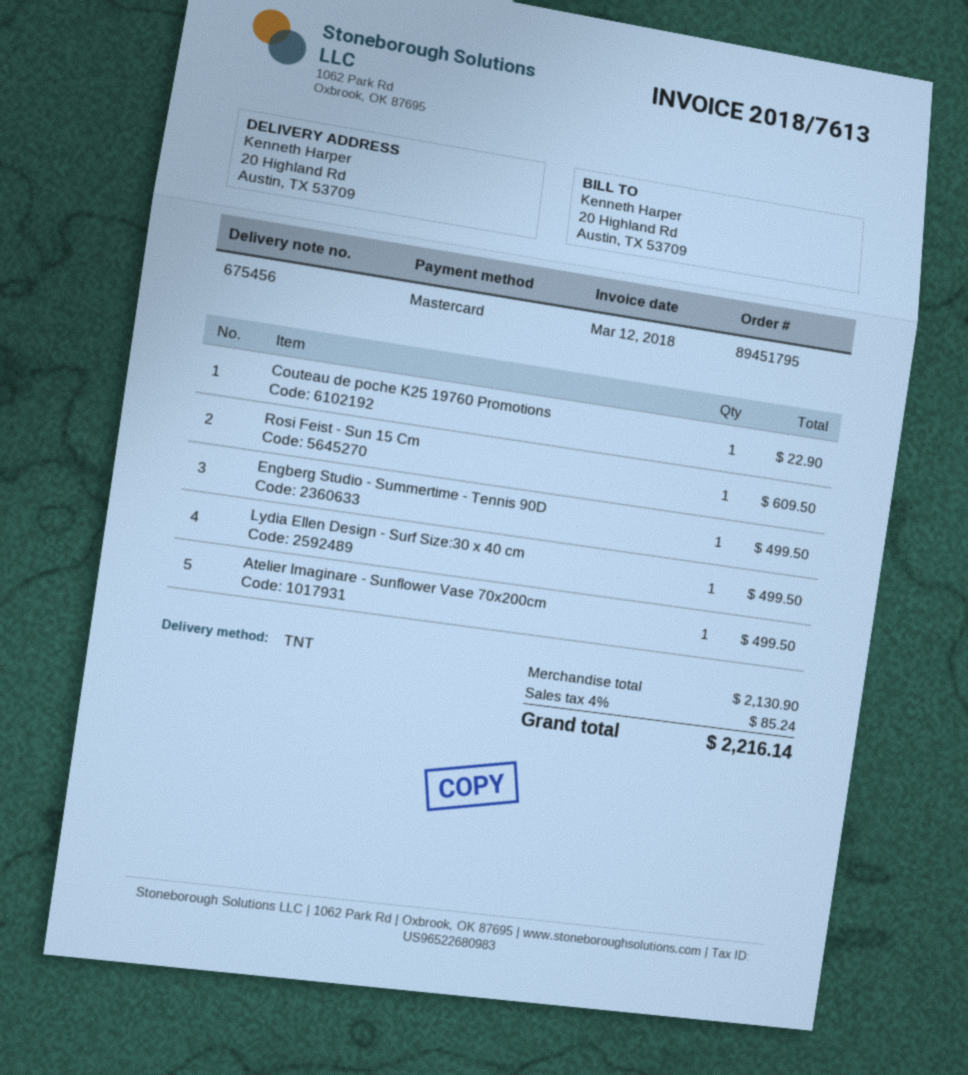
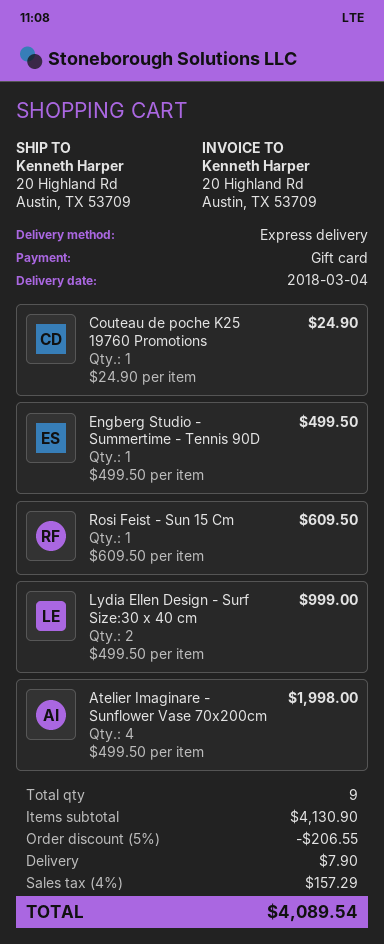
payment method: Mastercard -> gift card
shipping method: TNT -> express
Couteau de poche K25 19760 Promotions: 1 for 22.90 -> 1 for 24.90
Lydia Ellen Design - Surf Size:30 x 40 cm: 1 for 499.50 -> 2 for 999.00
Atelier Imaginare - Sunflower Vase 70x200cm: 1 for 499.50 -> 4 for 1998.00
subtotal: 2130.90 -> 4130.90
discount: none -> 5% = 206.55
shipping: none -> 7.90
tax: 4% = 85.24 -> 4% = 157.29
total: 2216.14 -> 4089.54

